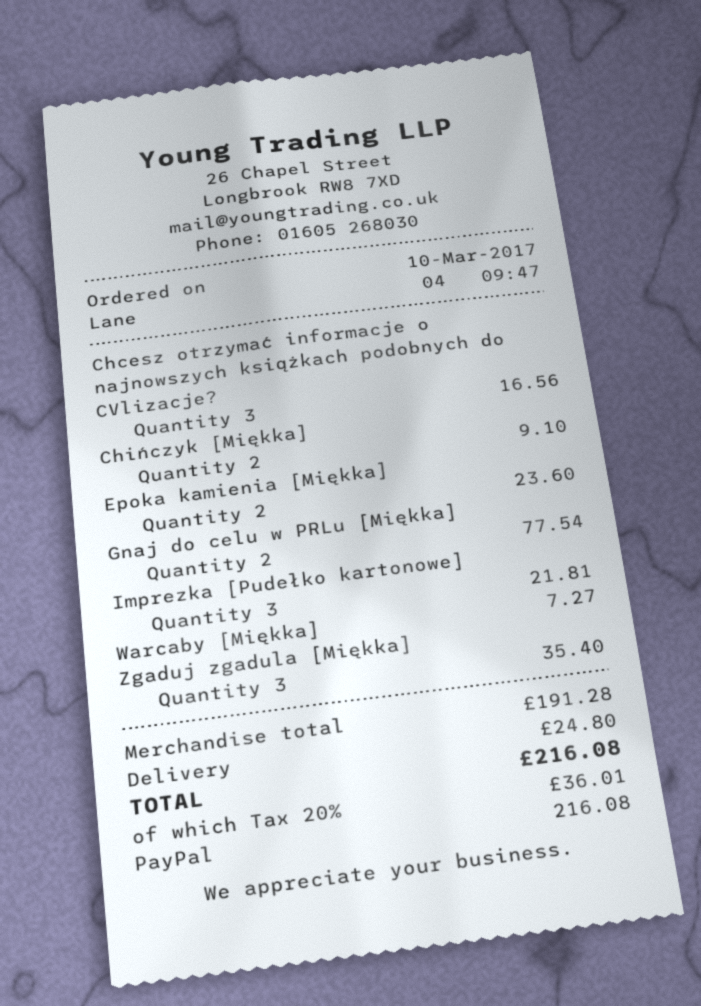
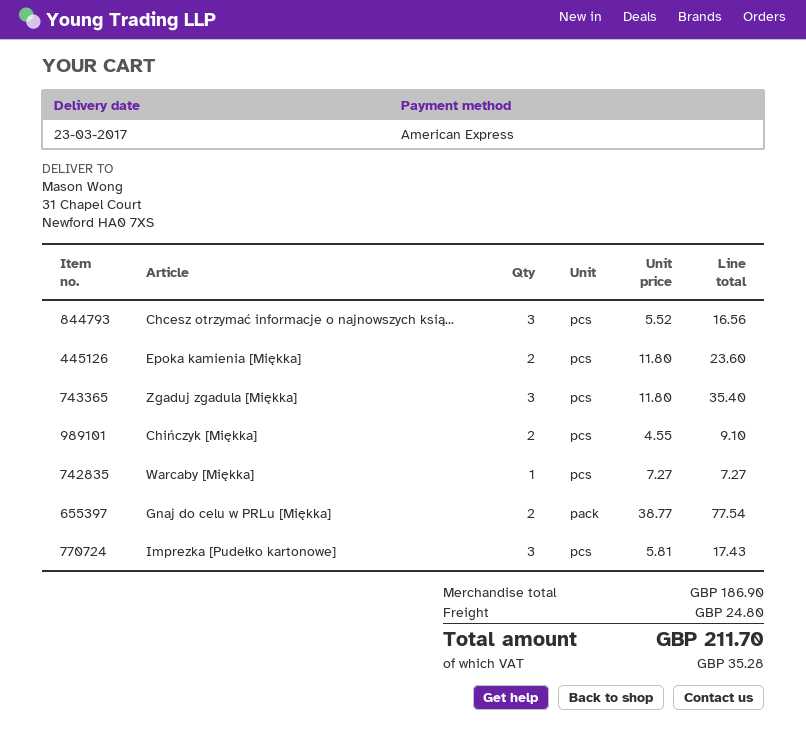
payment method: PayPal -> American Express
Imprezka [Pudełko kartonowe]: 3 for 21.81 -> 3 for 17.43
subtotal: 191.28 -> 186.90
tax: 36.01 -> 35.28
total: 216.08 -> 211.70

